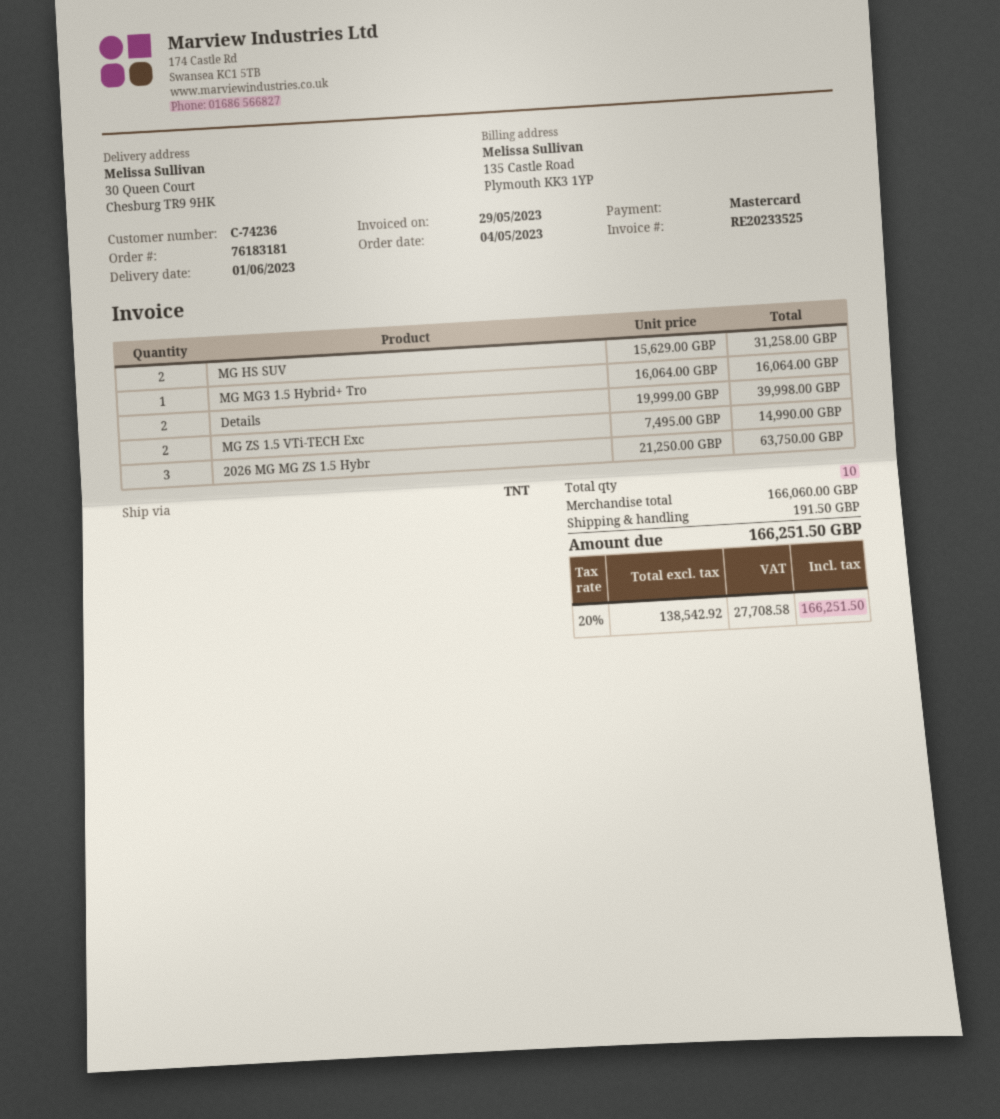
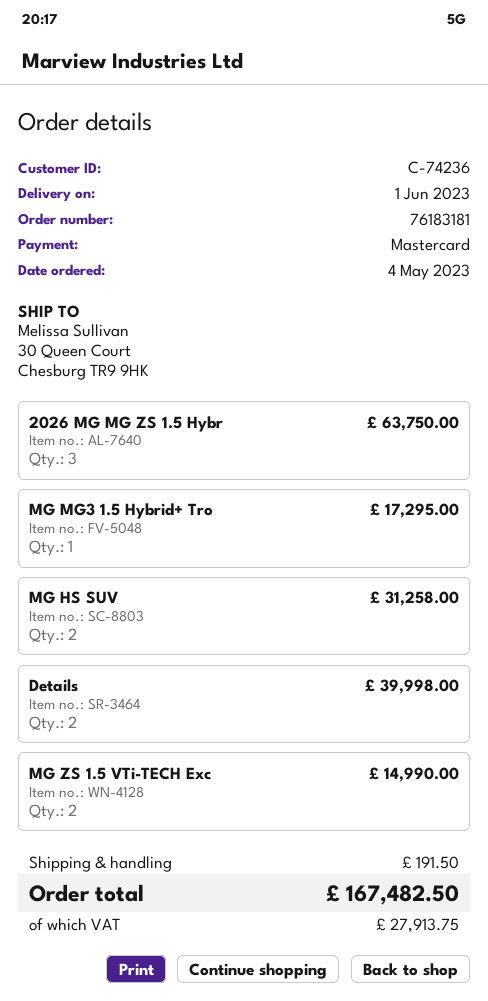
MG MG3 1.5 Hybrid+ Tro: 1 for 16064.00 -> 1 for 17295.00
tax: 27708.58 -> 27913.75
total: 166251.50 -> 167482.50

